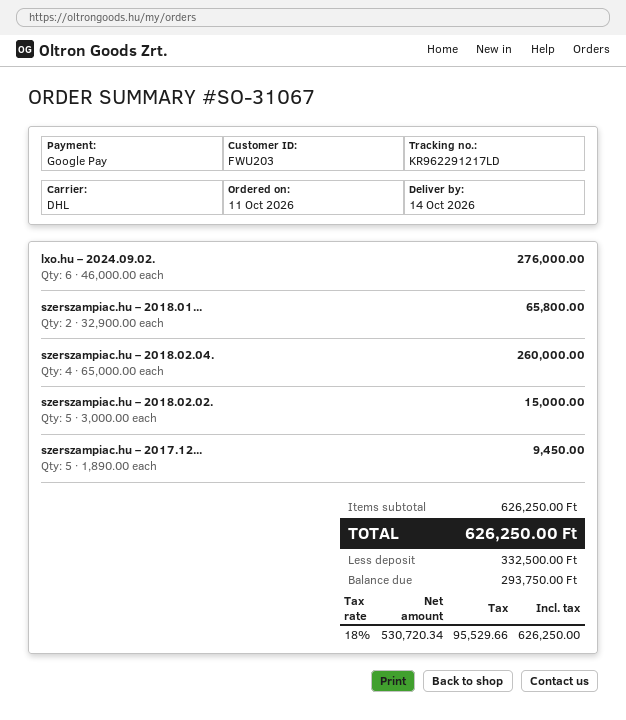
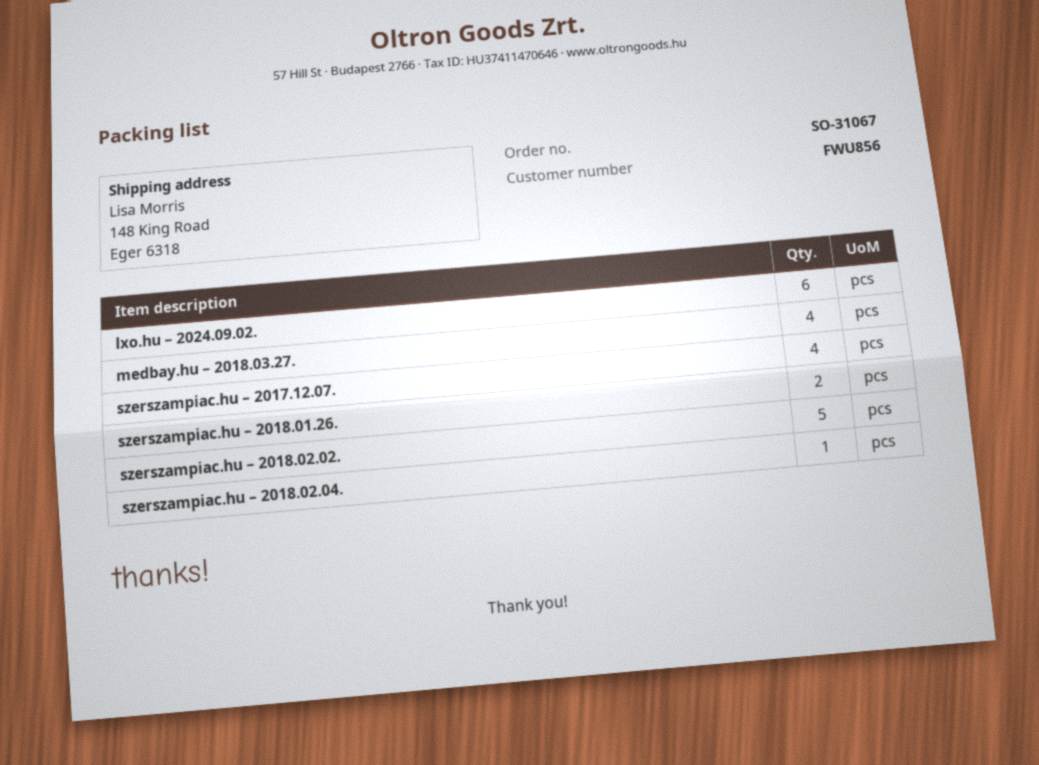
customer number: FWU203 -> FWU856
szerszampiac.hu – 2018.02.04.: 4 -> 1
szerszampiac.hu – 2017.12...: 5 -> 4
medbay.hu – 2018.03.27.: none -> 4

